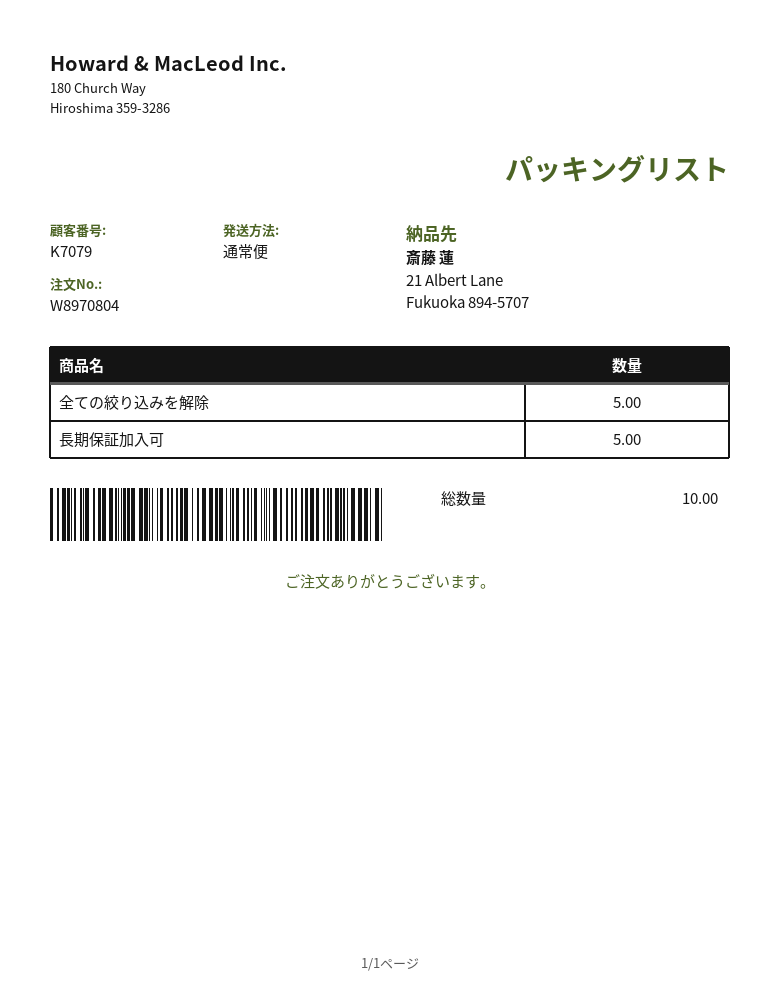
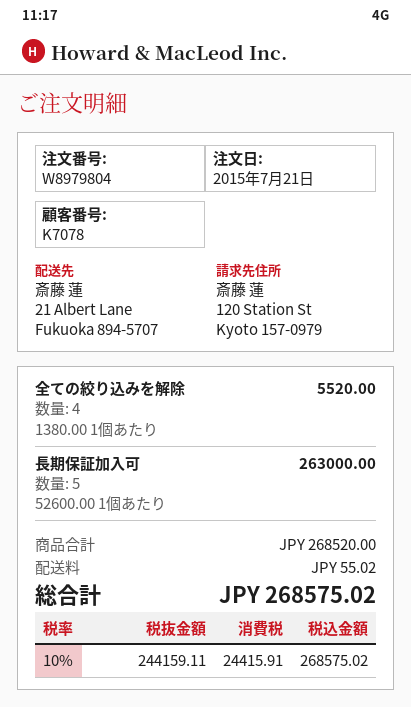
order number: W8970804 -> W8979804
customer number: K7079 -> K7078
全ての絞り込みを解除: 5 -> 4

